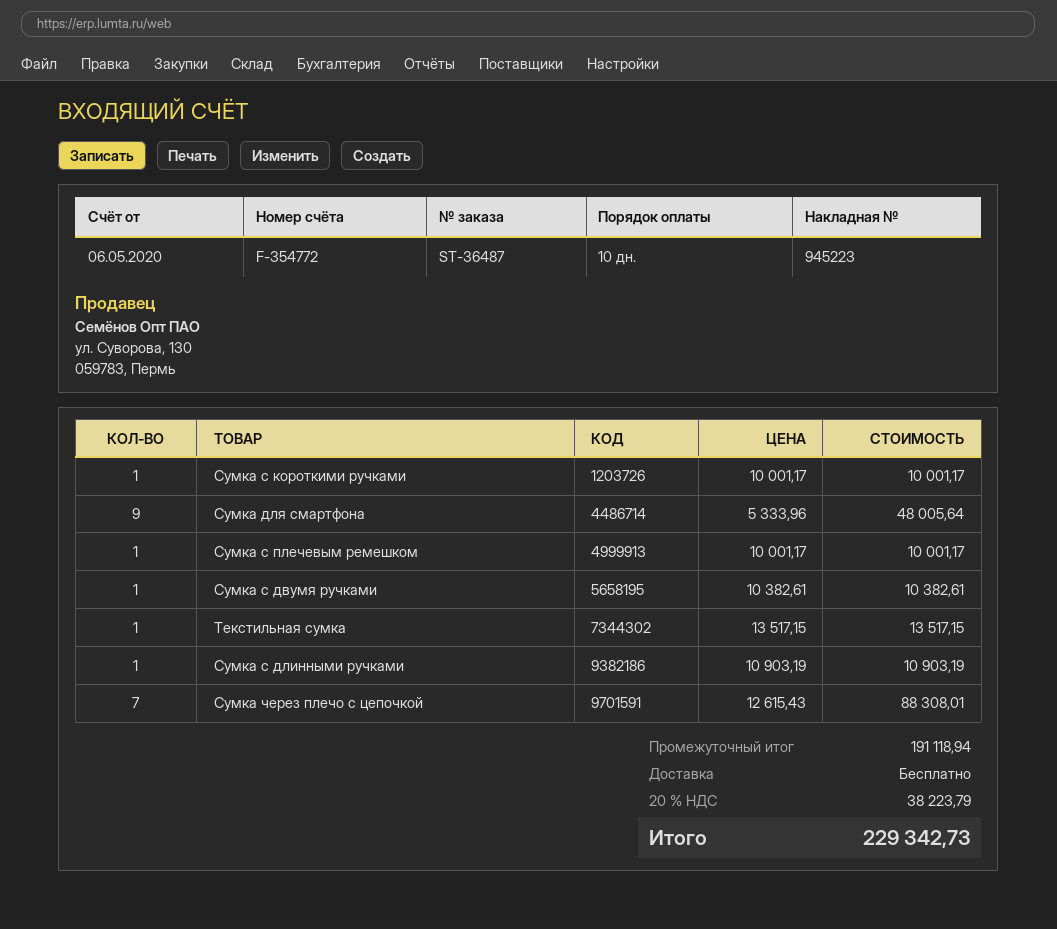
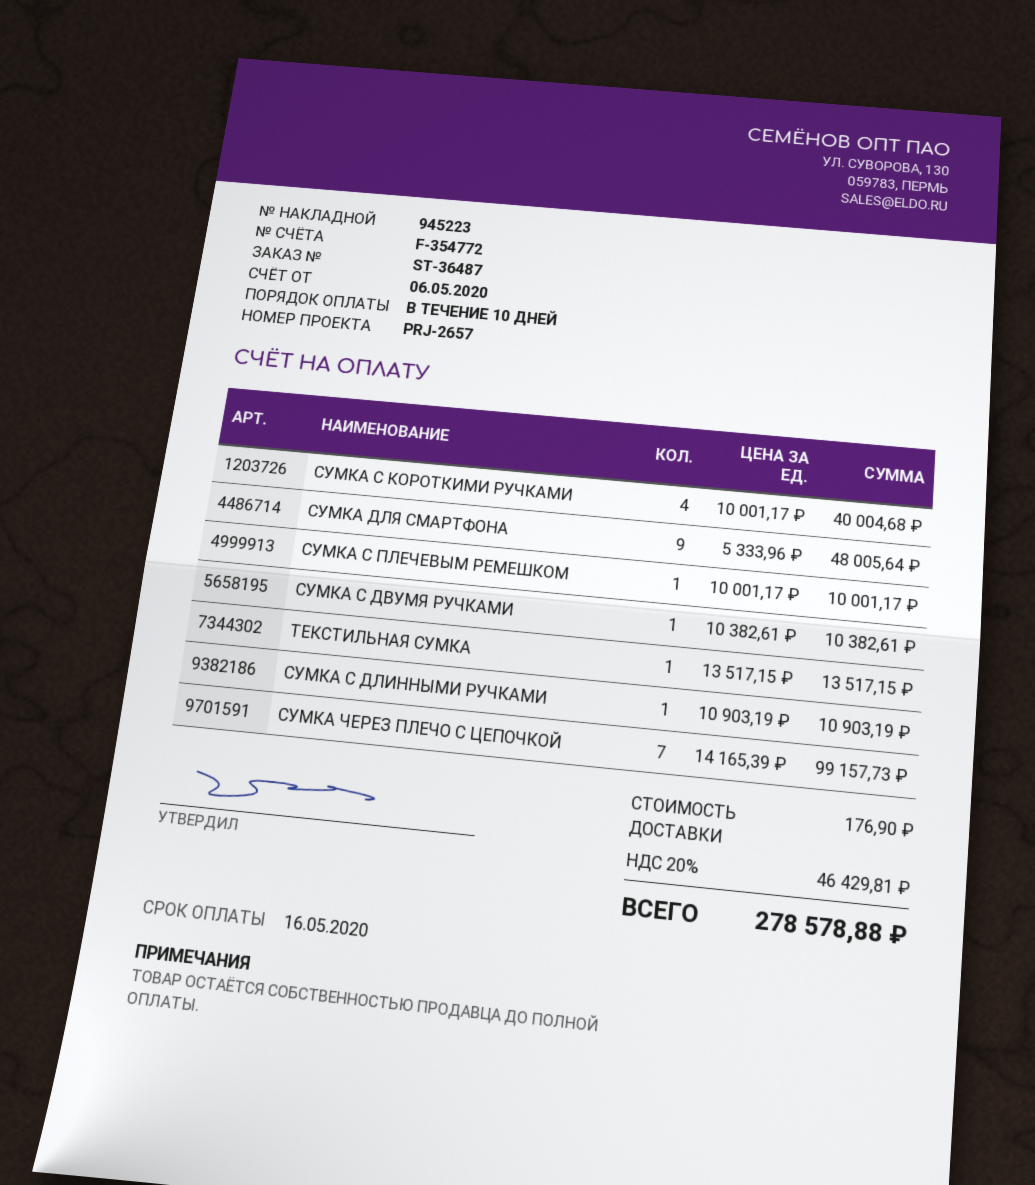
Сумка с короткими ручками: 1 x 10001.17 = 10001.17 -> 4 x 10001.17 = 40004.68
Сумка через плечо с цепочкой: 7 x 12615.43 = 88308.01 -> 7 x 14165.39 = 99157.73
shipping: 0.00 -> 176.90
tax: 20% = 38223.79 -> 20% = 46429.81
total: 229342.73 -> 278578.88

